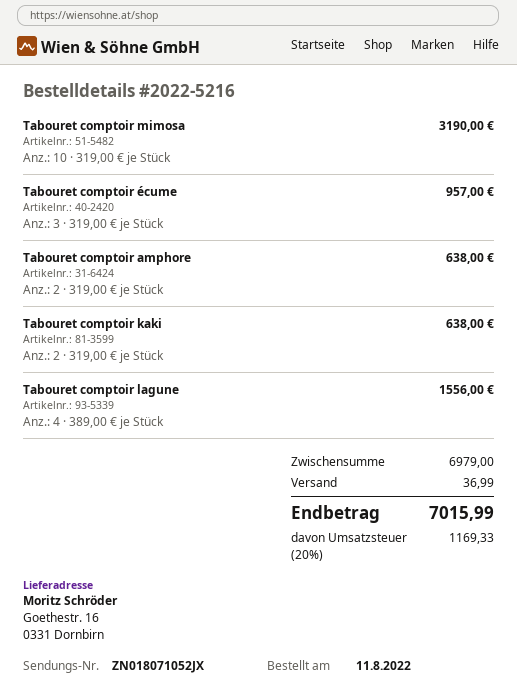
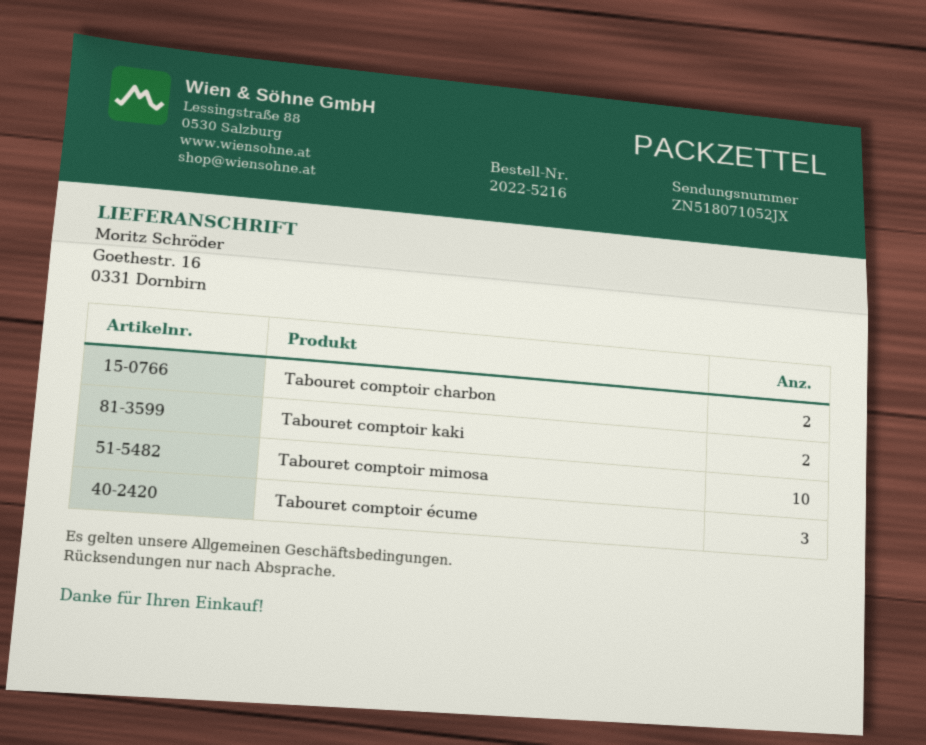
tracking number: ZN018071052JX -> ZN518071052JX
Tabouret comptoir amphore: 2 -> none
Tabouret comptoir lagune: 4 -> none
Tabouret comptoir charbon: none -> 2

